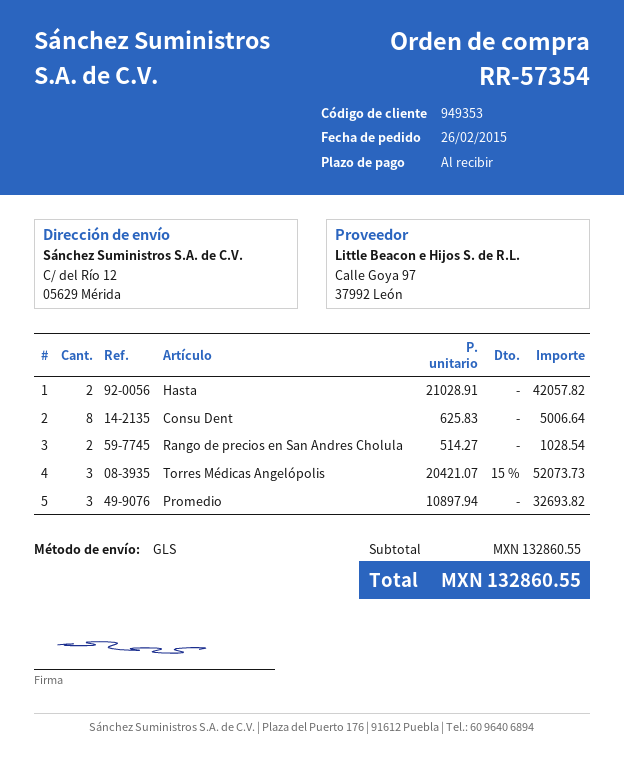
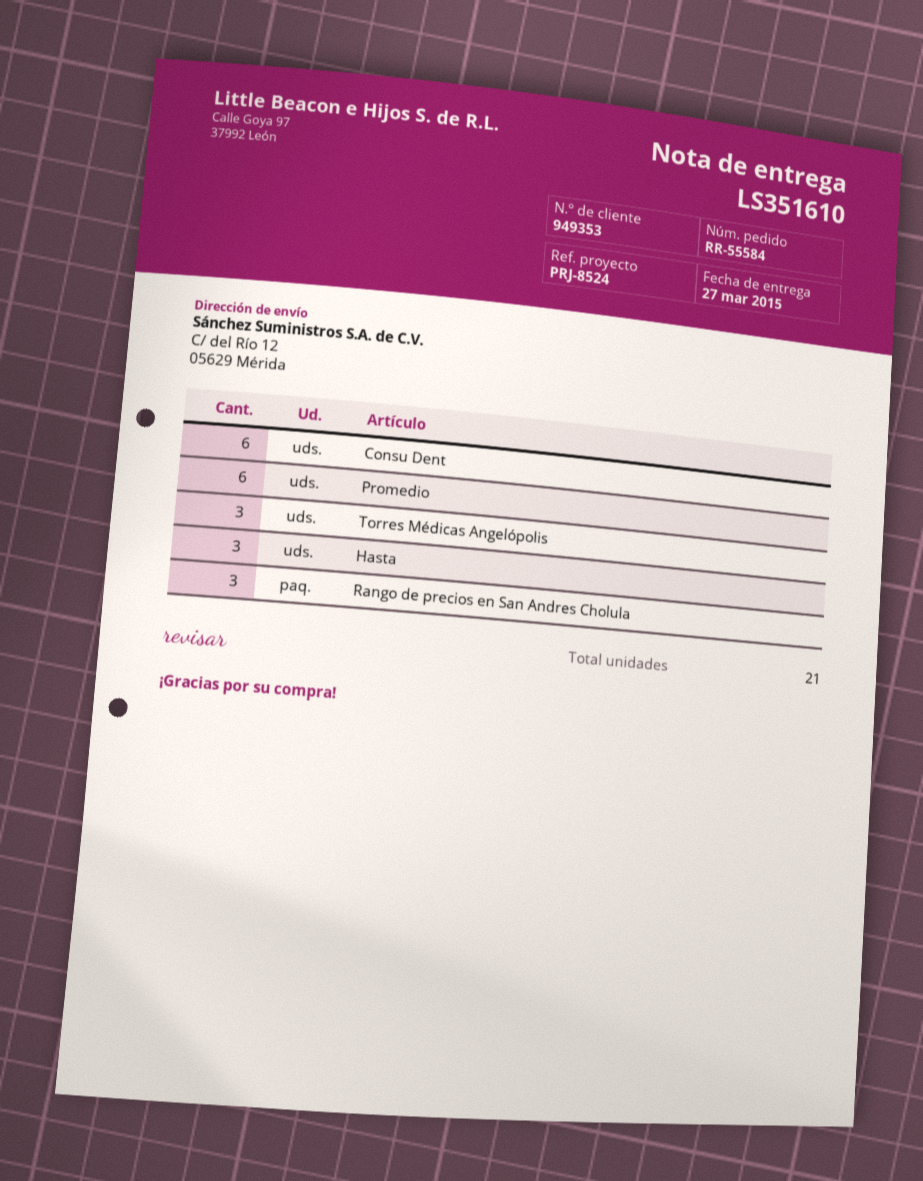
order number: RR-57354 -> RR-55584
Hasta: 2 -> 3
Consu Dent: 8 -> 6
Rango de precios en San Andres Cholula: 2 -> 3
Promedio: 3 -> 6

